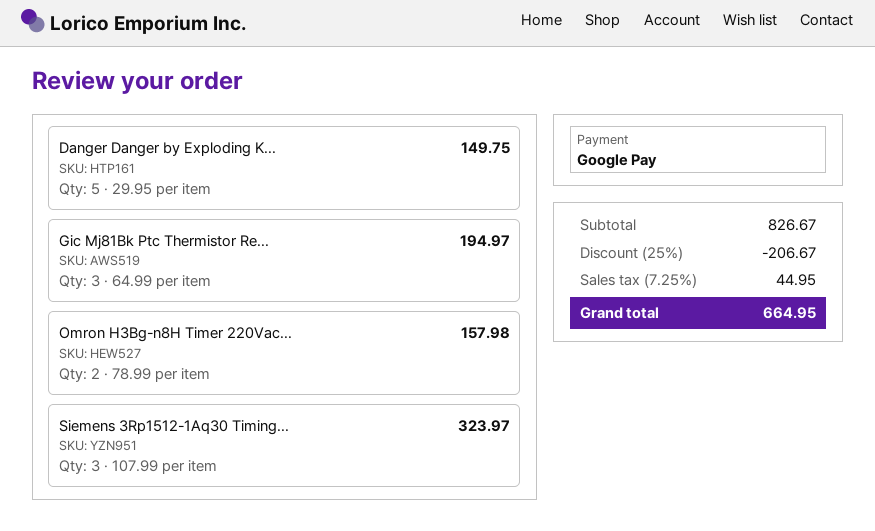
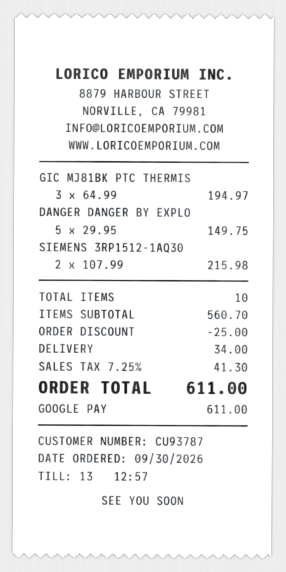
Omron H3Bg-n8H Timer 220Vac...: 2 x 78.99 = 157.98 -> none
Siemens 3Rp1512-1Aq30 Timing...: 3 x 107.99 = 323.97 -> 2 x 107.99 = 215.98
subtotal: 826.67 -> 560.70
discount: 206.67 -> 25.00
shipping: none -> 34.00
tax: 7.25% = 44.95 -> 7.25% = 41.30
total: 664.95 -> 611.00

